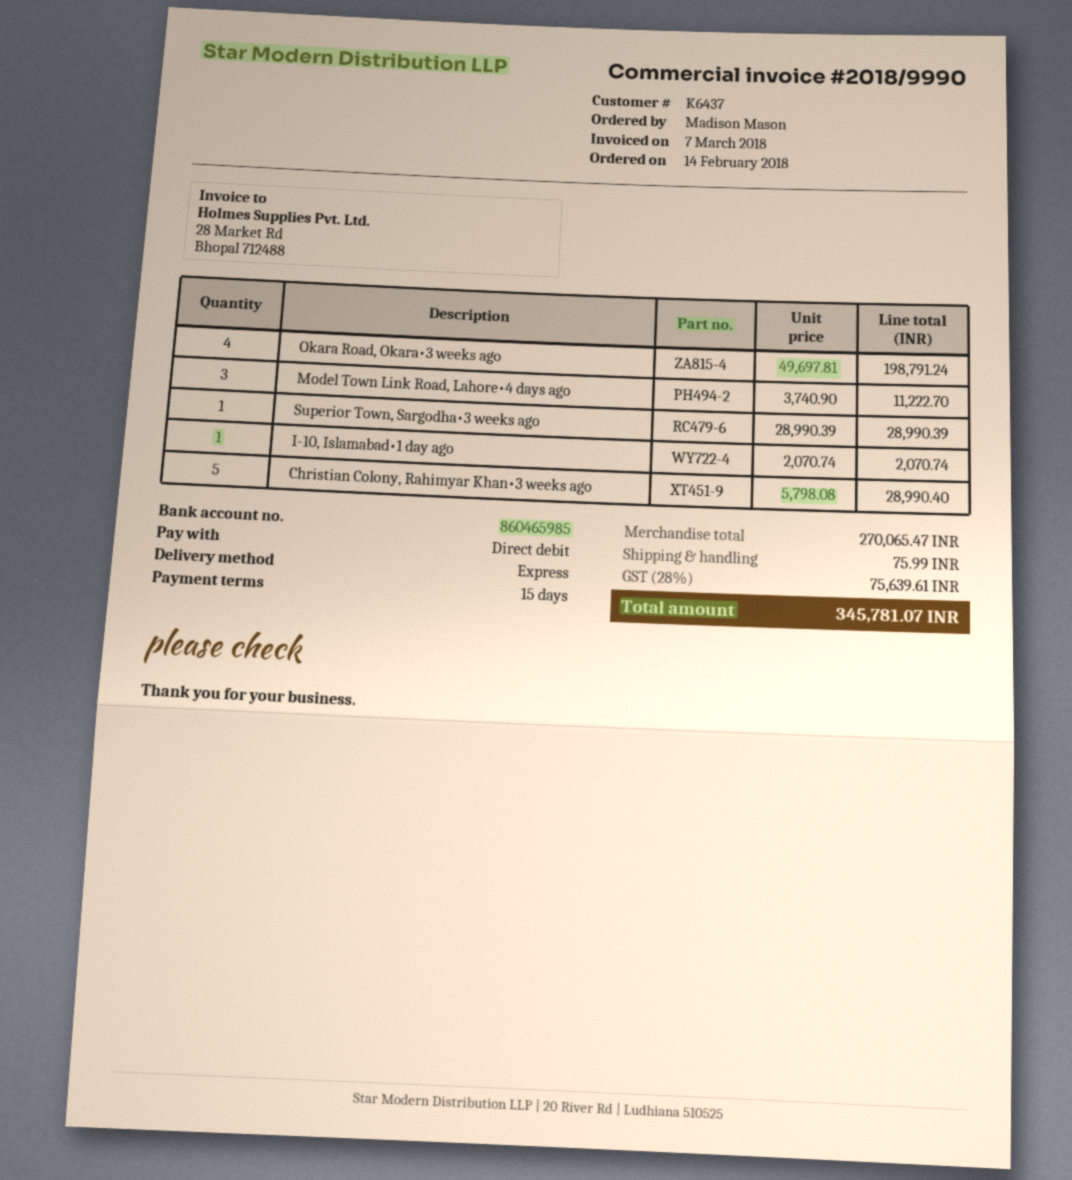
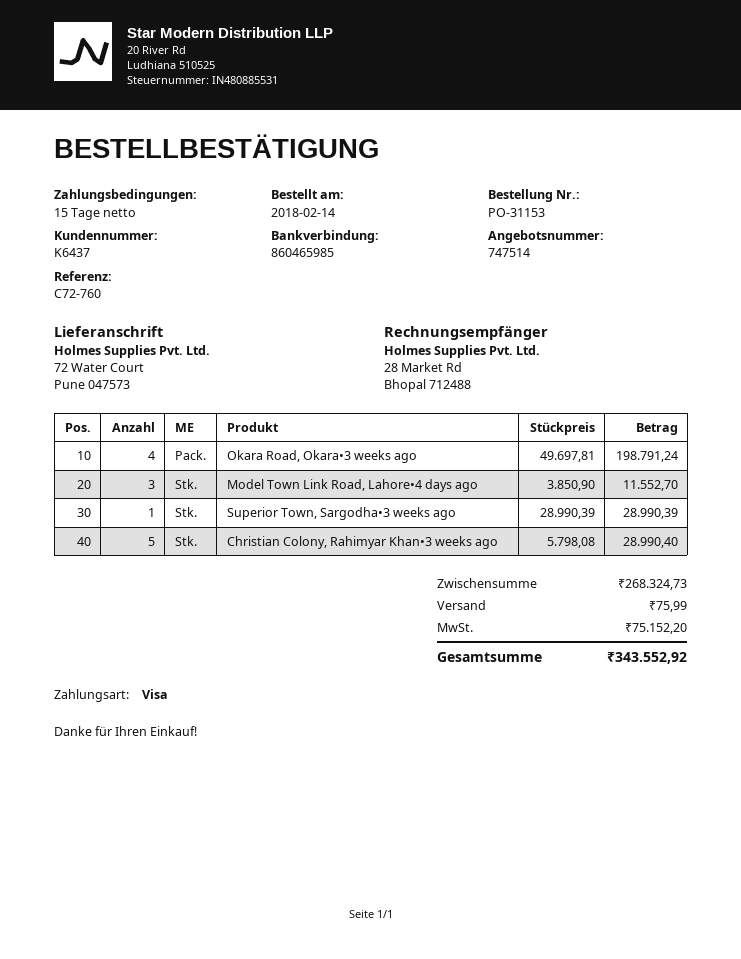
payment method: direct debit -> Visa
Model Town Link Road, Lahore•4 days ago: 3 x 3740.90 = 11222.70 -> 3 x 3850.90 = 11552.70
I-10, Islamabad•1 day ago: 1 x 2070.74 = 2070.74 -> none
subtotal: 270065.47 -> 268324.73
tax: 75639.61 -> 75152.20
total: 345781.07 -> 343552.92

